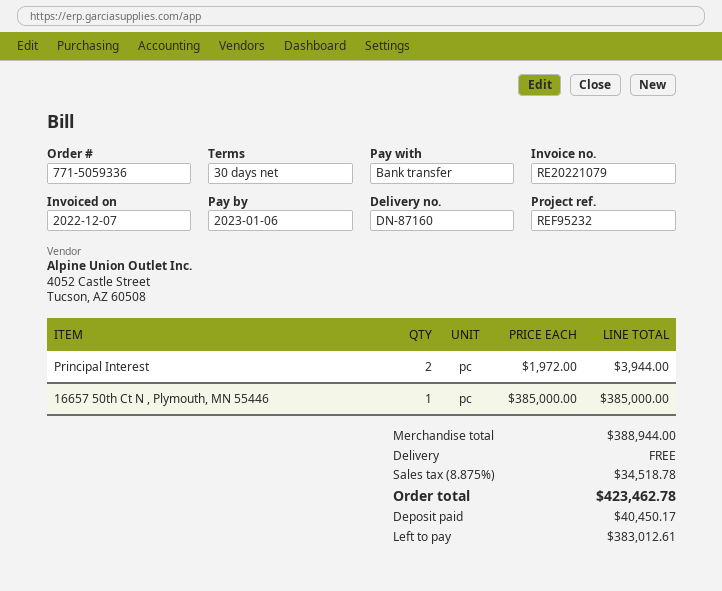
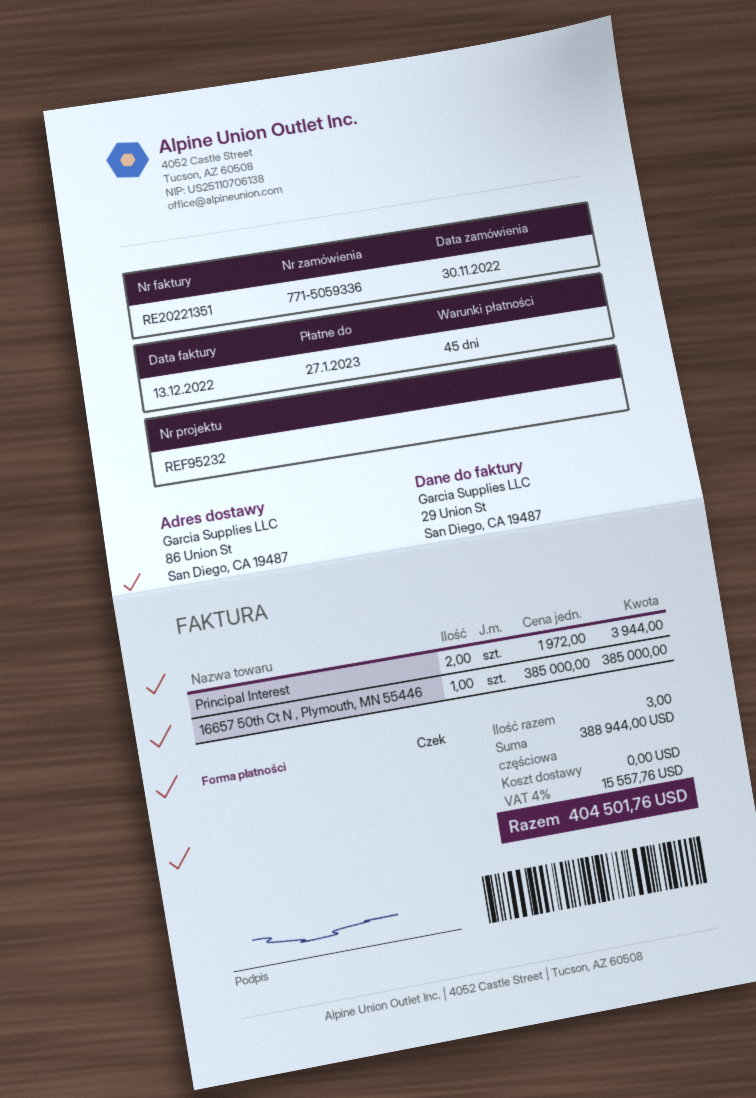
invoice number: RE20221079 -> RE20221351
invoice date: 2022-12-07 -> 2022-12-13
payment terms: 30 days -> 45 days
due date: 2023-01-06 -> 2023-01-27
payment method: bank transfer -> cheque
tax: 8.875% = 34518.78 -> 4% = 15557.76
total: 423462.78 -> 404501.76

